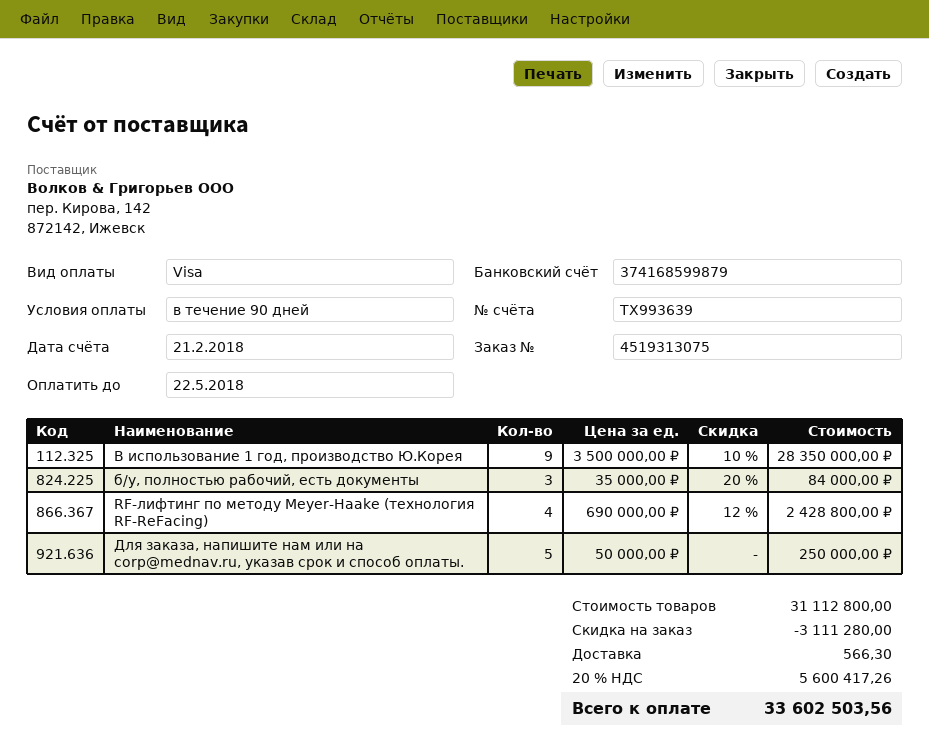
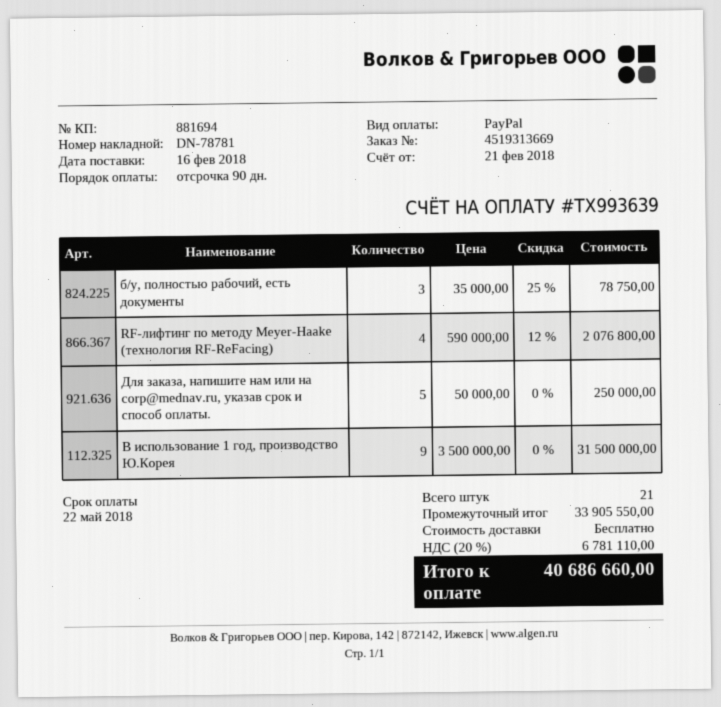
order number: 4519313075 -> 4519313669
payment method: Visa -> PayPal
В использование 1 год, производство Ю.Корея: 9 x 3500000.00 - 10% = 28350000.00 -> 9 x 3500000.00 = 31500000.00
б/у, полностью рабочий, есть документы: 3 x 35000.00 - 20% = 84000.00 -> 3 x 35000.00 - 25% = 78750.00
RF-лифтинг по методу Meyer-Haake (технология RF-ReFacing): 4 x 690000.00 - 12% = 2428800.00 -> 4 x 590000.00 - 12% = 2076800.00
subtotal: 31112800.00 -> 33905550.00
discount: 3111280.00 -> none
shipping: 566.30 -> 0.00
tax: 20% = 5600417.26 -> 20% = 6781110.00
total: 33602503.56 -> 40686660.00

